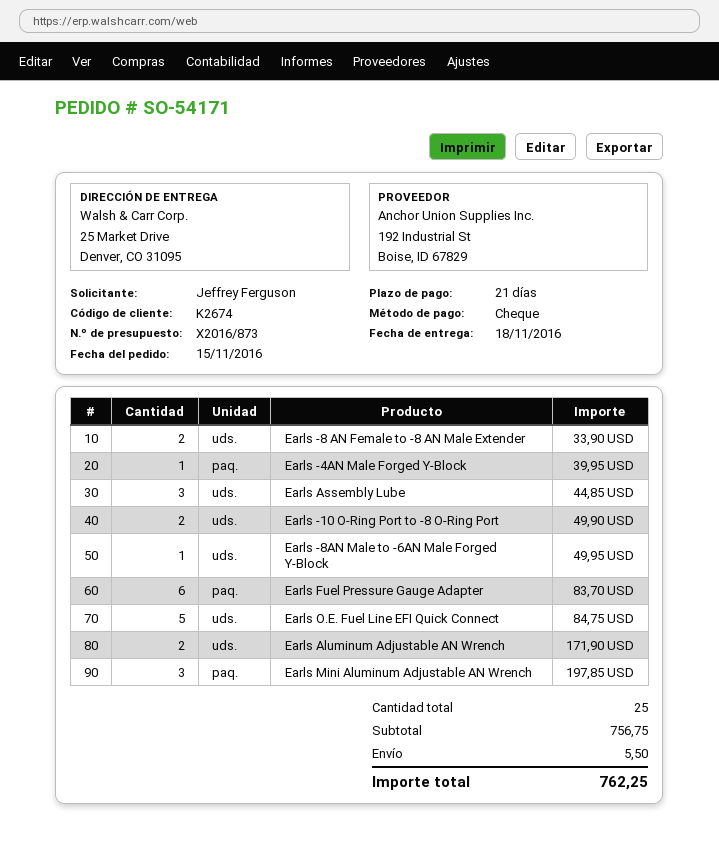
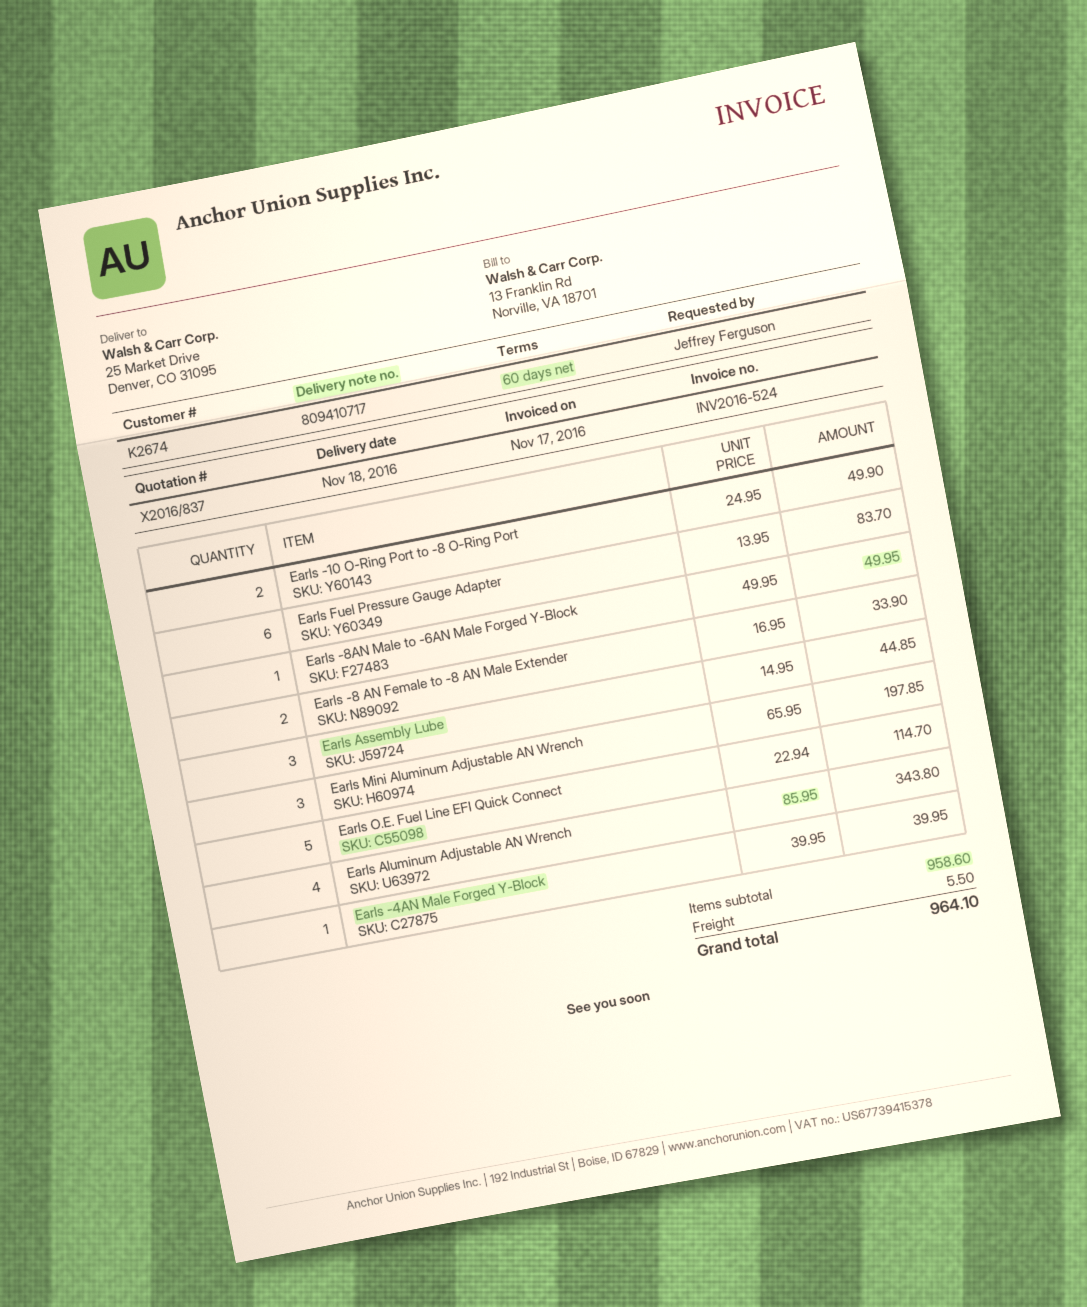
quote number: X2016/873 -> X2016/837
payment terms: 21 days -> 60 days
Earls O.E. Fuel Line EFI Quick Connect: 5 for 84.75 -> 5 for 114.70
Earls Aluminum Adjustable AN Wrench: 2 for 171.90 -> 4 for 343.80
subtotal: 756.75 -> 958.60
total: 762.25 -> 964.10

